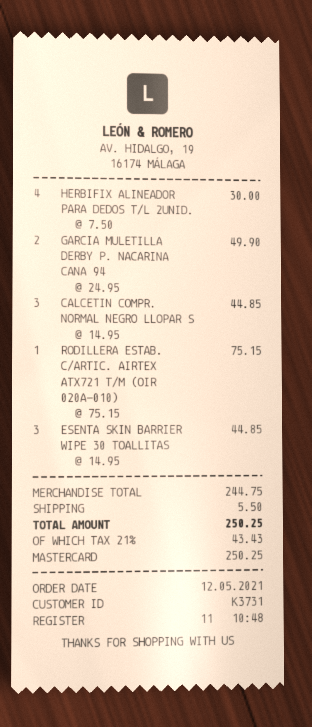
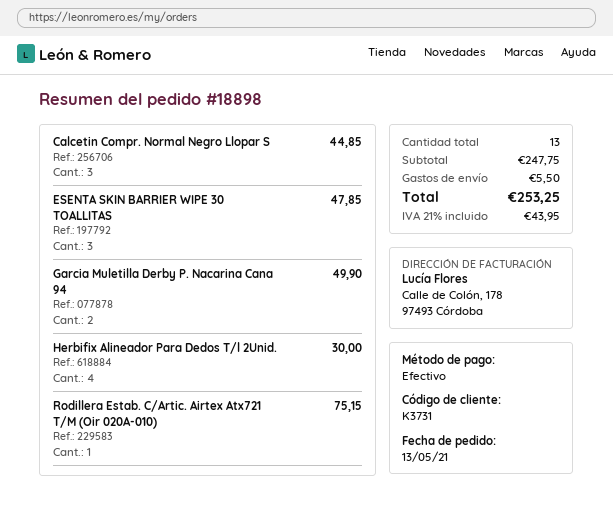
order date: 2021-05-12 -> 2021-05-13
payment method: Mastercard -> cash
ESENTA SKIN BARRIER WIPE 30 TOALLITAS: 3 for 44.85 -> 3 for 47.85
subtotal: 244.75 -> 247.75
tax: 21% = 43.43 -> 21% = 43.95
total: 250.25 -> 253.25

